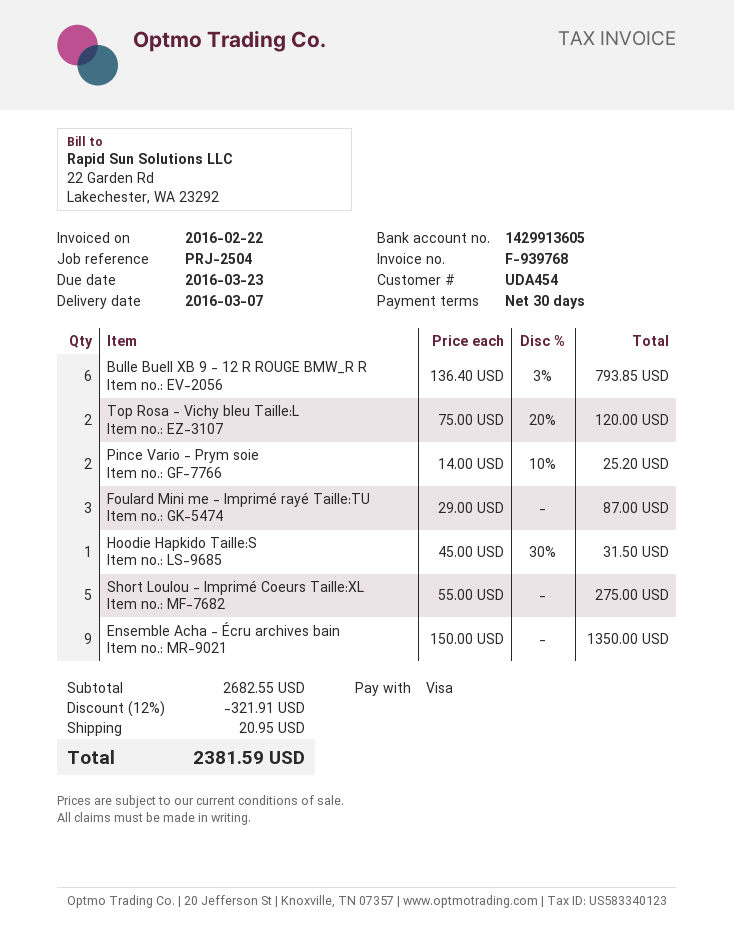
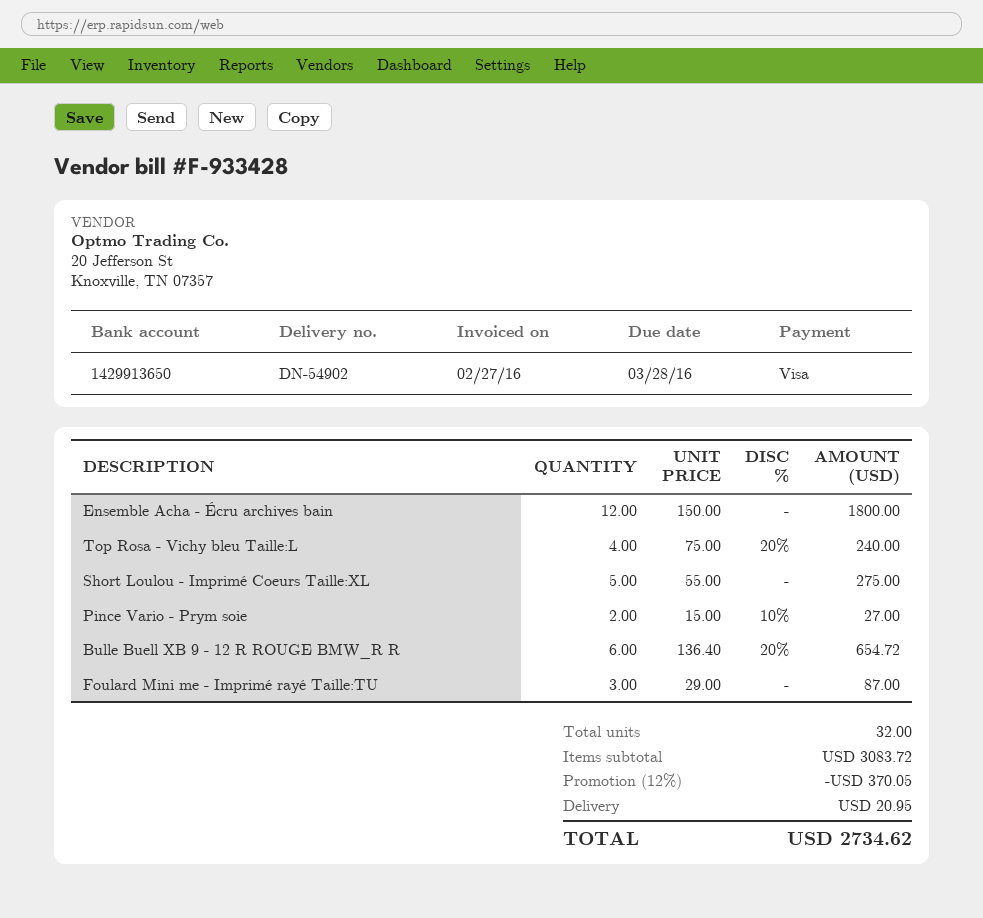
invoice number: F-939768 -> F-933428
invoice date: 2016-02-22 -> 2016-02-27
due date: 2016-03-23 -> 2016-03-28
bank account: 1429913605 -> 1429913650
Bulle Buell XB 9 - 12 R ROUGE BMW_R R: 6 x 136.40 - 3% = 793.85 -> 6 x 136.40 - 20% = 654.72
Top Rosa - Vichy bleu Taille:L: 2 x 75.00 - 20% = 120.00 -> 4 x 75.00 - 20% = 240.00
Pince Vario - Prym soie: 2 x 14.00 - 10% = 25.20 -> 2 x 15.00 - 10% = 27.00
Hoodie Hapkido Taille:S: 1 x 45.00 - 30% = 31.50 -> none
Ensemble Acha - Écru archives bain: 9 x 150.00 = 1350.00 -> 12 x 150.00 = 1800.00
subtotal: 2682.55 -> 3083.72
discount: 12% = 321.91 -> 12% = 370.05
total: 2381.59 -> 2734.62

